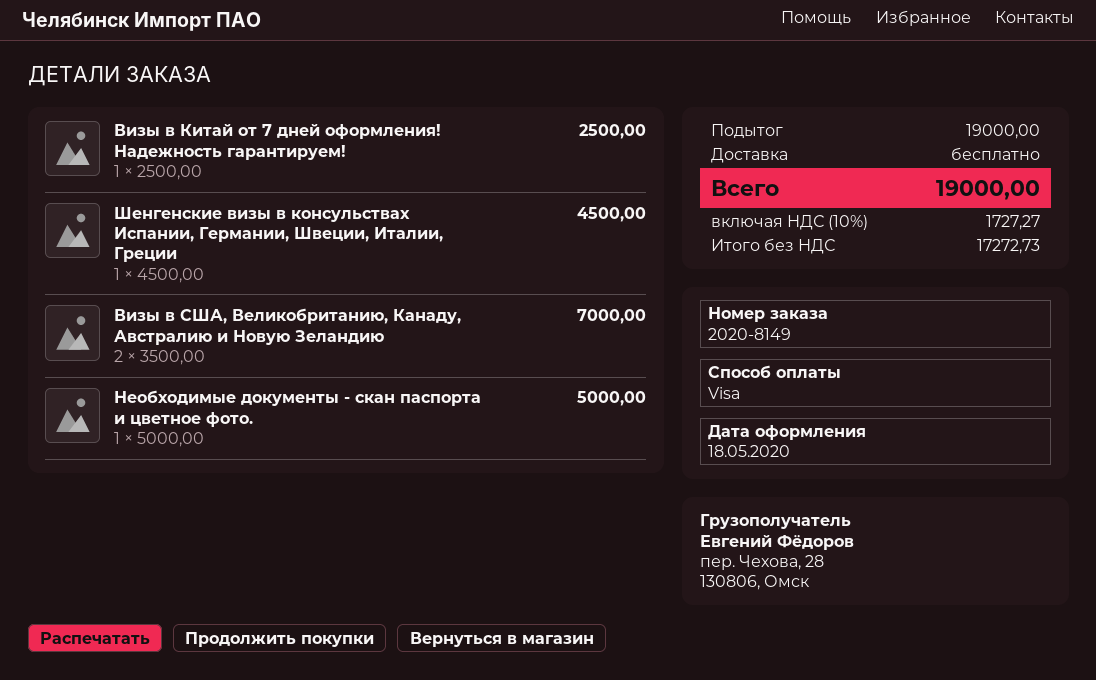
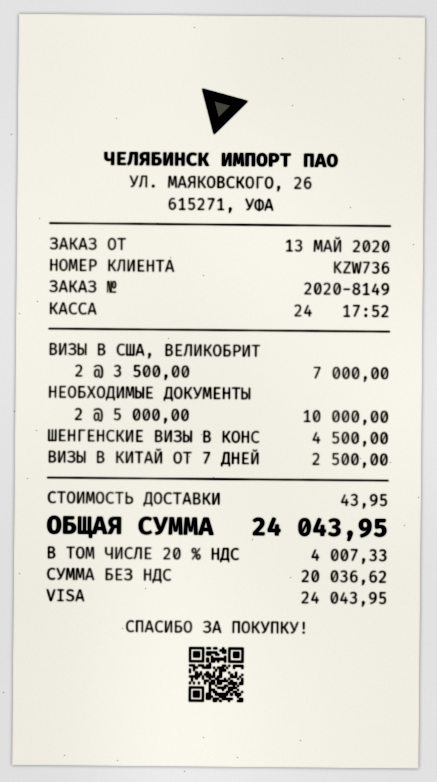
order date: 2020-05-18 -> 2020-05-13
Необходимые документы - скан паспорта и цветное фото.: 1 x 5000.00 = 5000.00 -> 2 x 5000.00 = 10000.00
shipping: 0.00 -> 43.95
net: 17272.73 -> 20036.62
tax: 10% = 1727.27 -> 20% = 4007.33
total: 19000.00 -> 24043.95

